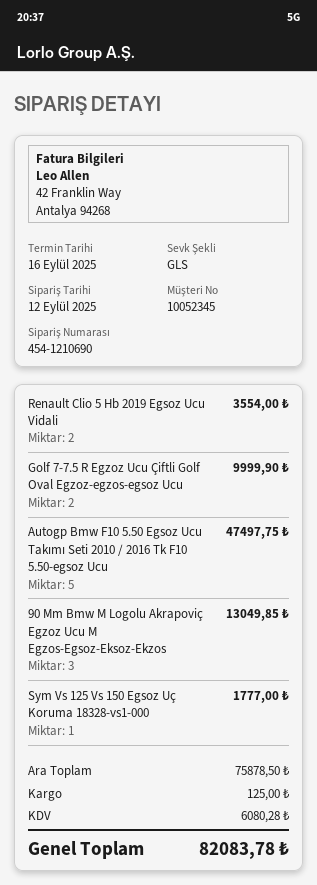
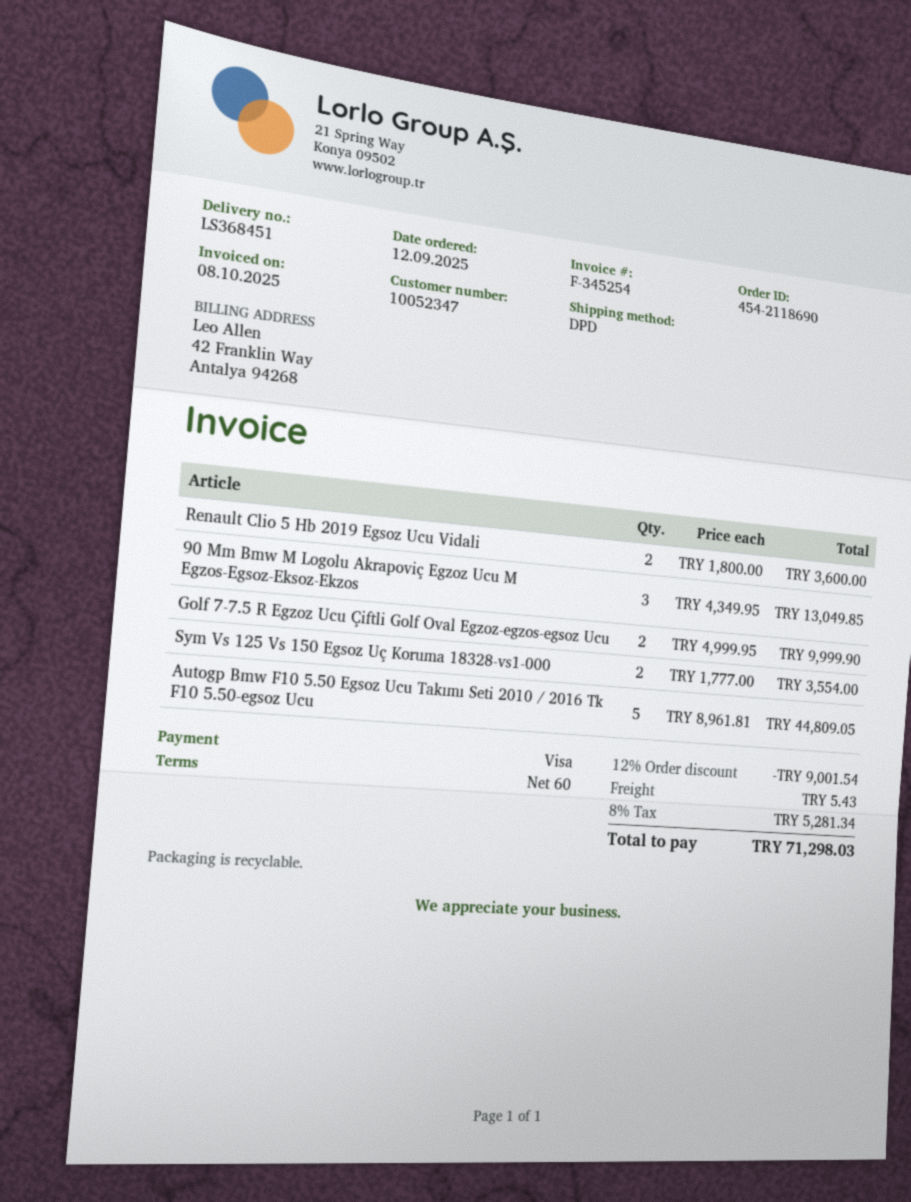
order number: 454-1210690 -> 454-2118690
customer number: 10052345 -> 10052347
shipping method: GLS -> DPD
Renault Clio 5 Hb 2019 Egsoz Ucu Vidali: 2 for 3554.00 -> 2 for 3600.00
Autogp Bmw F10 5.50 Egsoz Ucu Takımı Seti 2010 / 2016 Tk F10 5.50-egsoz Ucu: 5 for 47497.75 -> 5 for 44809.05
Sym Vs 125 Vs 150 Egsoz Uç Koruma 18328-vs1-000: 1 for 1777.00 -> 2 for 3554.00
discount: none -> 12% = 9001.54
shipping: 125.00 -> 5.43
tax: 6080.28 -> 5281.34
total: 82083.78 -> 71298.03

